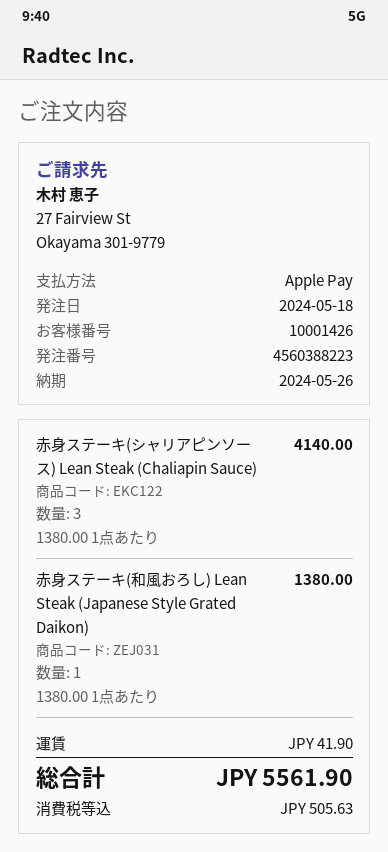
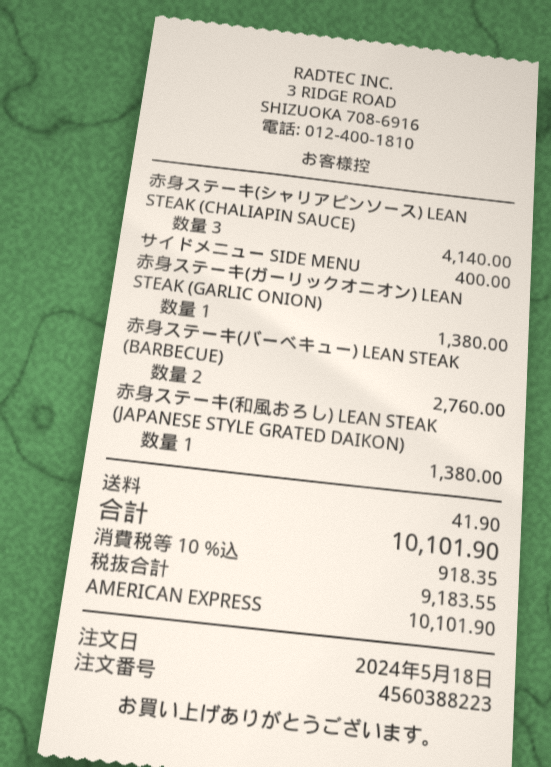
payment method: Apple Pay -> American Express
サイドメニュー SIDE MENU: none -> 1 for 400.00
赤身ステーキ(ガーリックオニオン) LEAN STEAK (GARLIC ONION): none -> 1 for 1380.00
赤身ステーキ(バーベキュー) LEAN STEAK (BARBECUE): none -> 2 for 2760.00
tax: 505.63 -> 918.35
total: 5561.90 -> 10101.90

